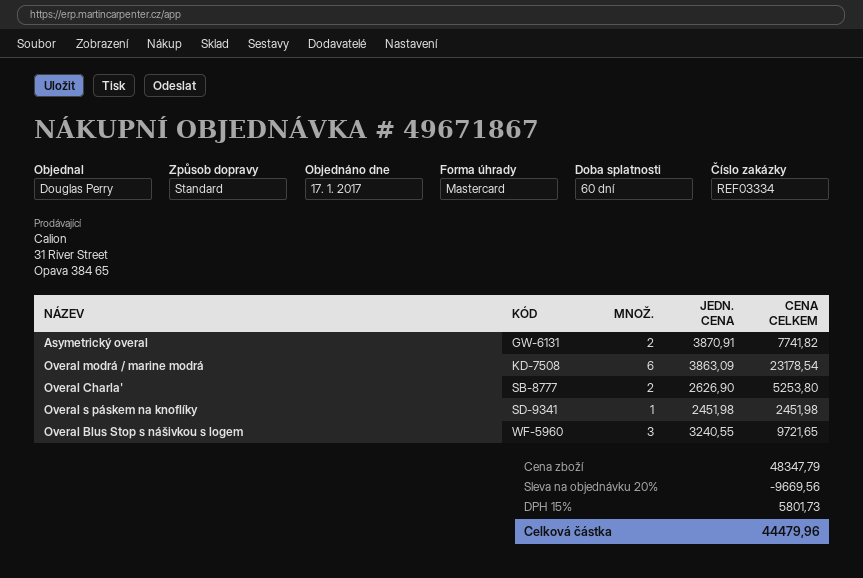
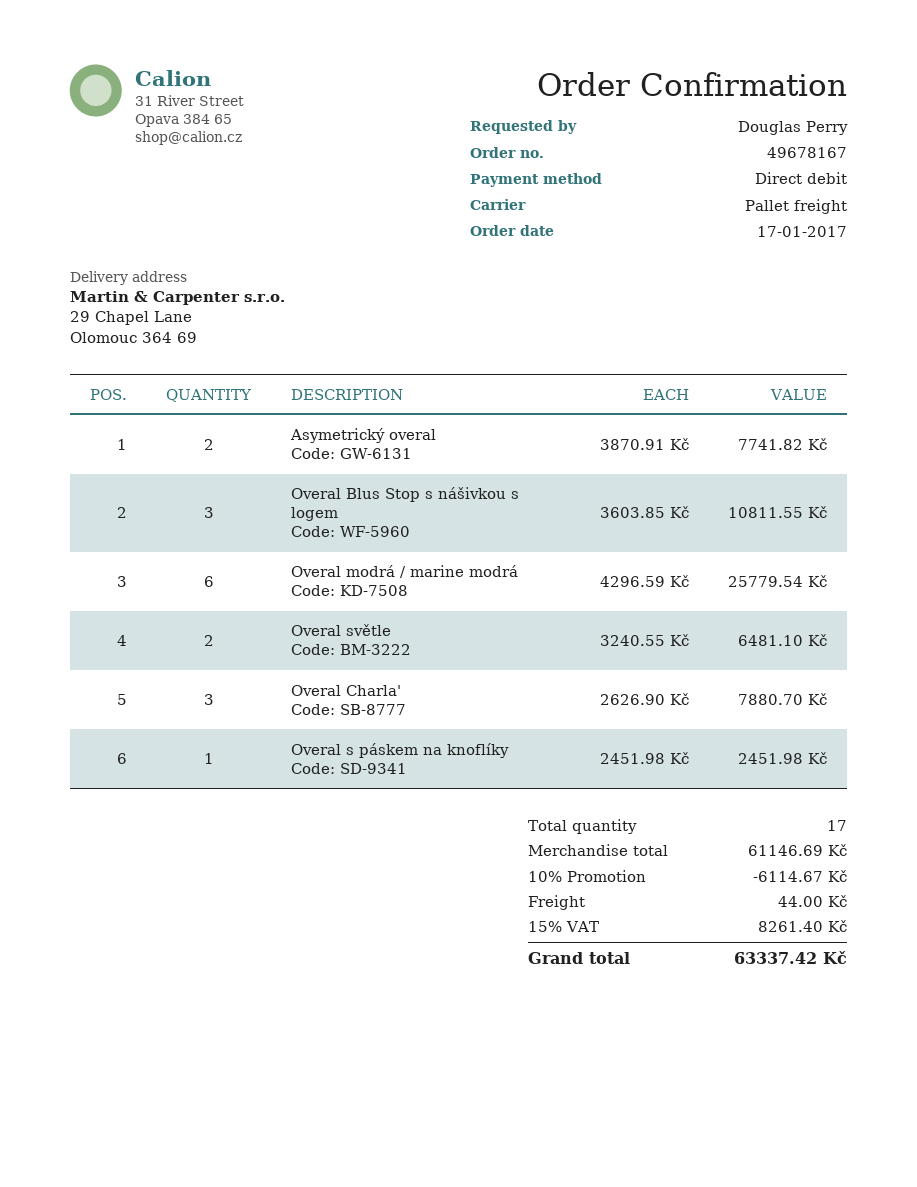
order number: 49671867 -> 49678167
payment method: Mastercard -> direct debit
shipping method: standard -> pallet freight
Overal modrá / marine modrá: 6 x 3863.09 = 23178.54 -> 6 x 4296.59 = 25779.54
Overal Charla': 2 x 2626.90 = 5253.80 -> 3 x 2626.90 = 7880.70
Overal Blus Stop s nášivkou s logem: 3 x 3240.55 = 9721.65 -> 3 x 3603.85 = 10811.55
Overal světle: none -> 2 x 3240.55 = 6481.10
subtotal: 48347.79 -> 61146.69
discount: 20% = 9669.56 -> 10% = 6114.67
shipping: none -> 44.00
tax: 15% = 5801.73 -> 15% = 8261.40
total: 44479.96 -> 63337.42

